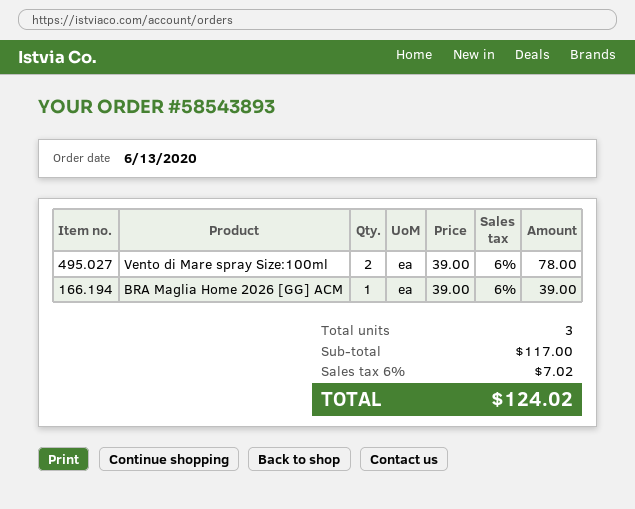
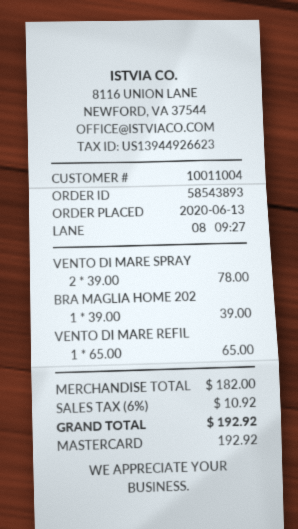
VENTO DI MARE REFIL: none -> 1 x 65.00 = 65.00
subtotal: 117.00 -> 182.00
tax: 6% = 7.02 -> 6% = 10.92
total: 124.02 -> 192.92

